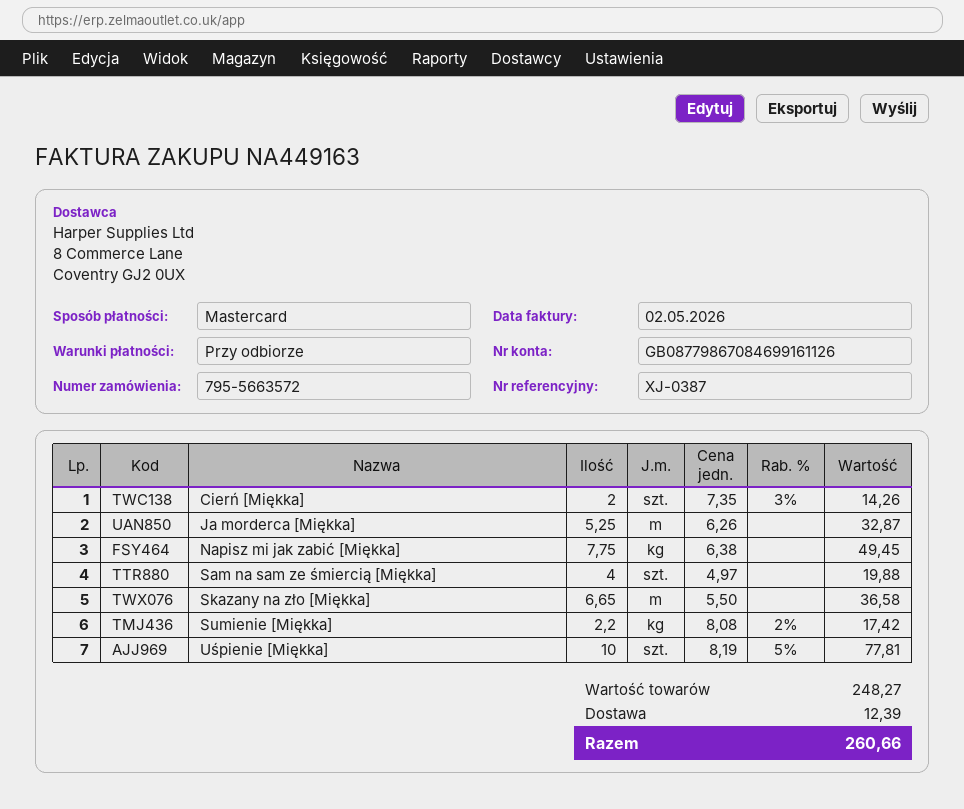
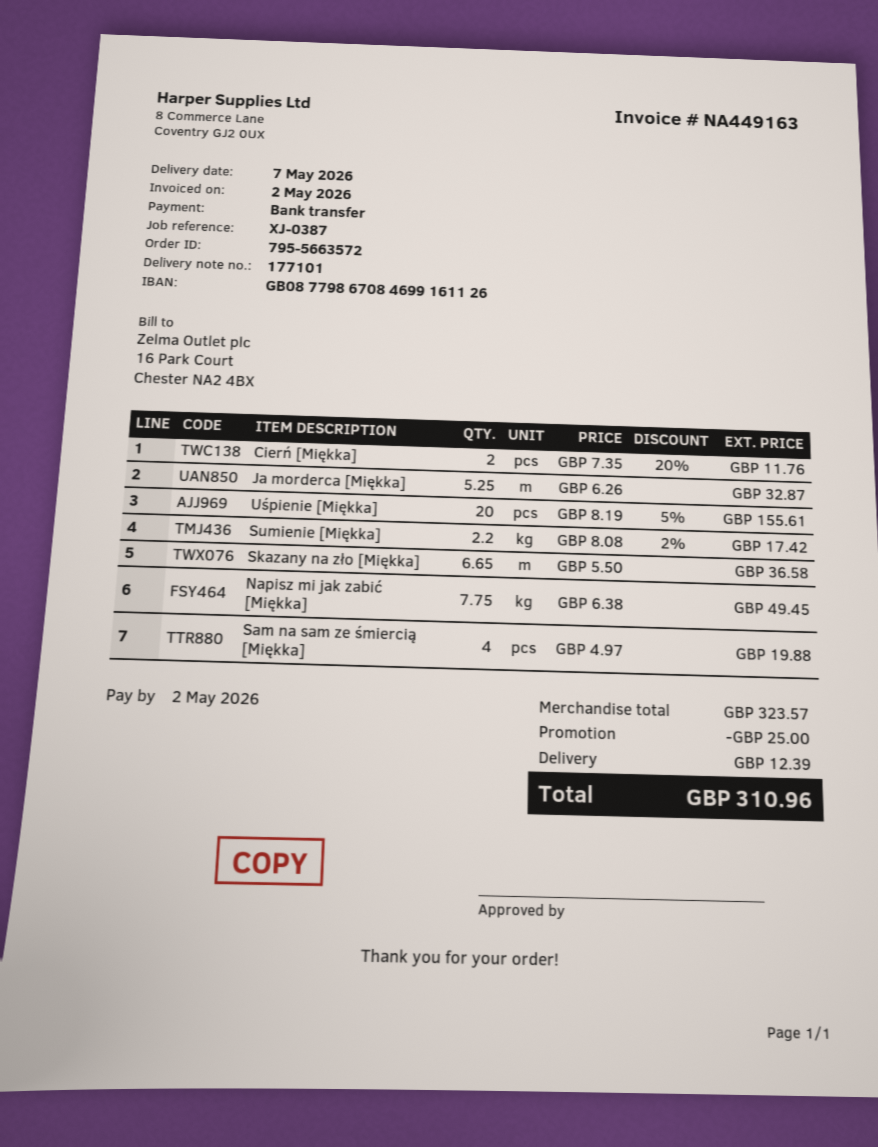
payment method: Mastercard -> bank transfer
Cierń [Miękka]: 2 x 7.35 - 3% = 14.26 -> 2 x 7.35 - 20% = 11.76
Uśpienie [Miękka]: 10 x 8.19 - 5% = 77.81 -> 20 x 8.19 - 5% = 155.61
subtotal: 248.27 -> 323.57
discount: none -> 25.00
total: 260.66 -> 310.96

